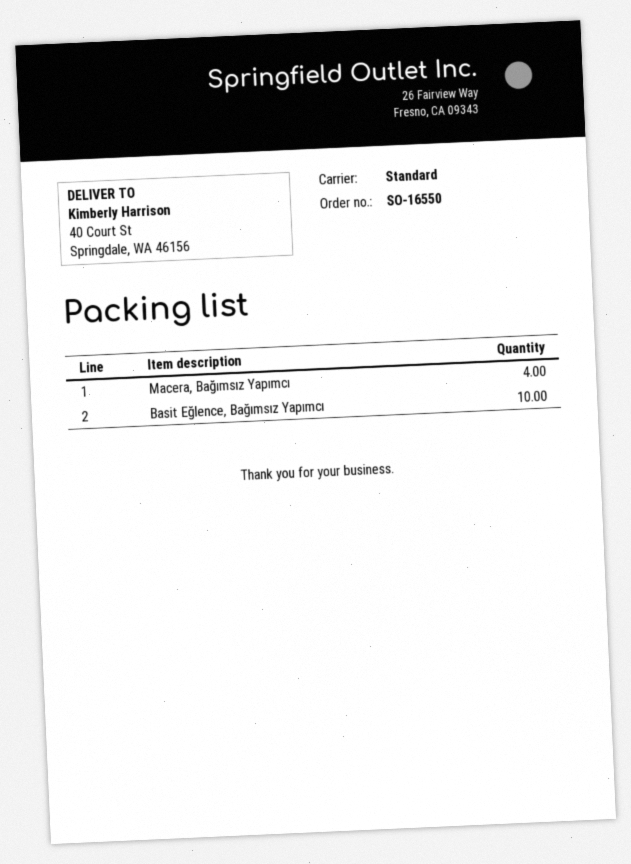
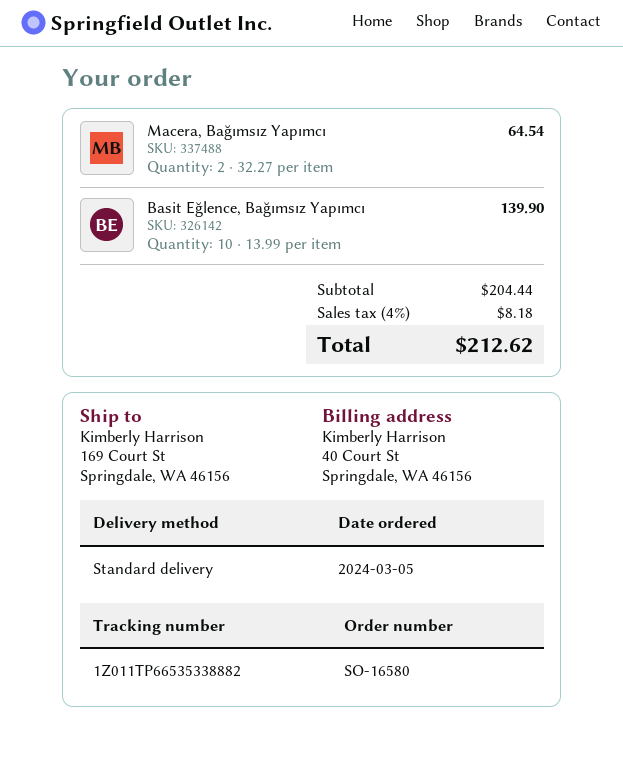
order number: SO-16550 -> SO-16580
ship to: 40 Court St, Springdale, WA 46156 -> 169 Court St, Springdale, WA 46156
Macera, Bağımsız Yapımcı: 4 -> 2

